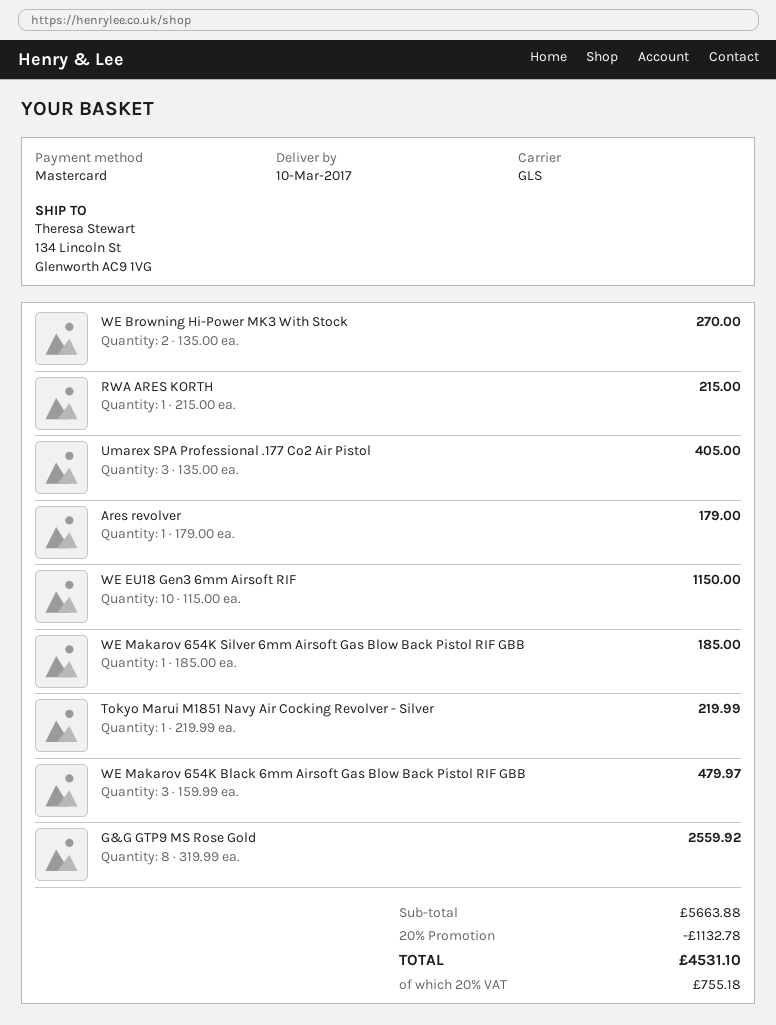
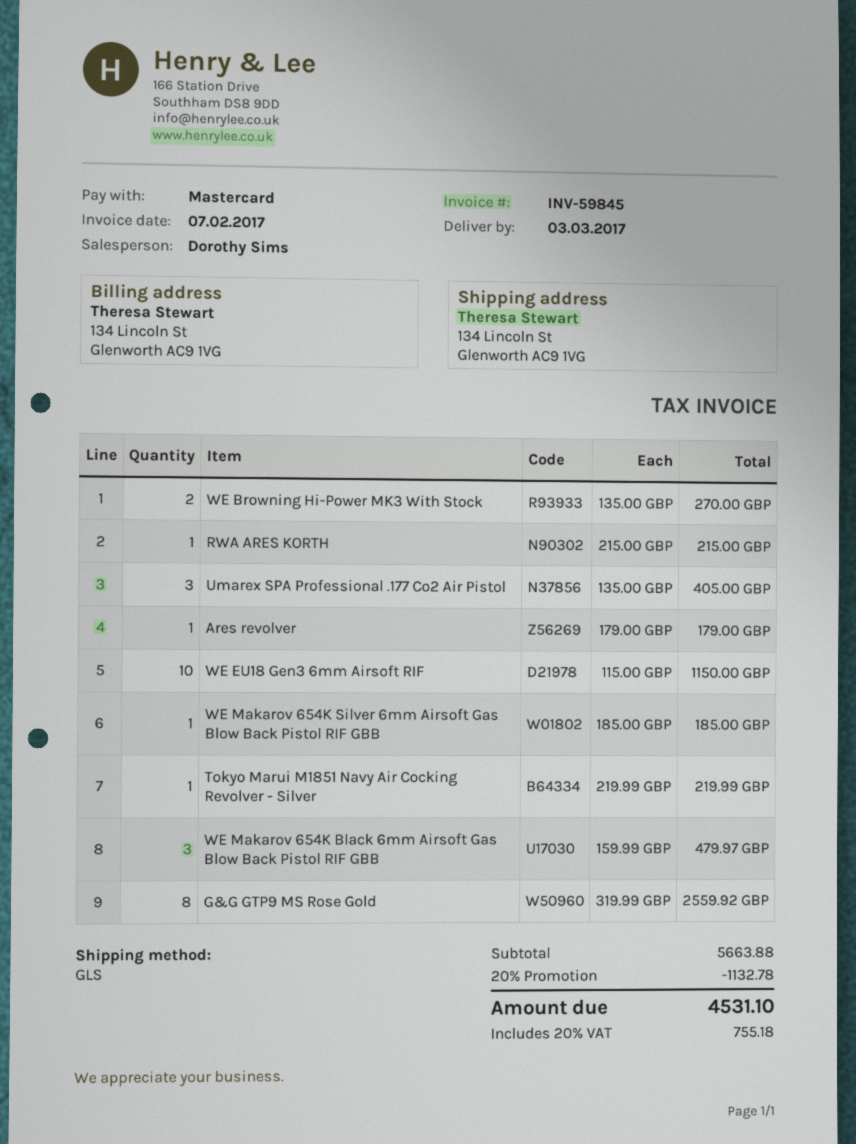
delivery date: 2017-03-10 -> 2017-03-03

